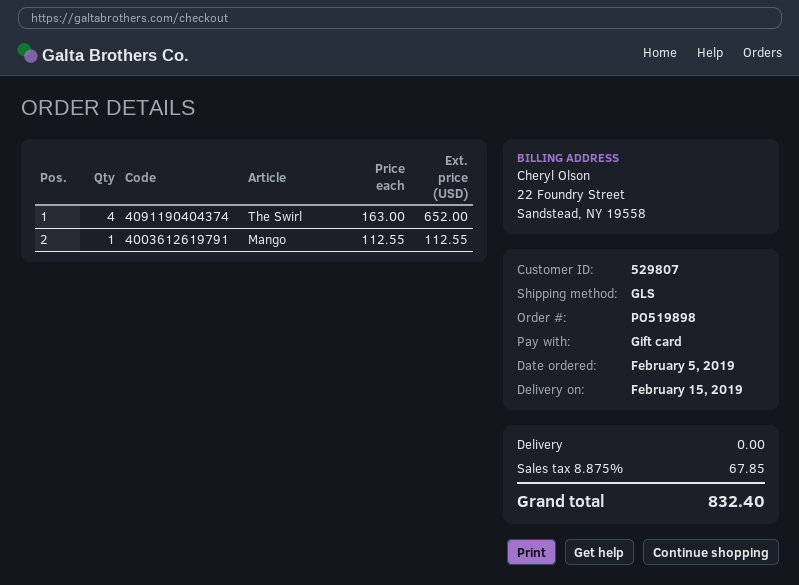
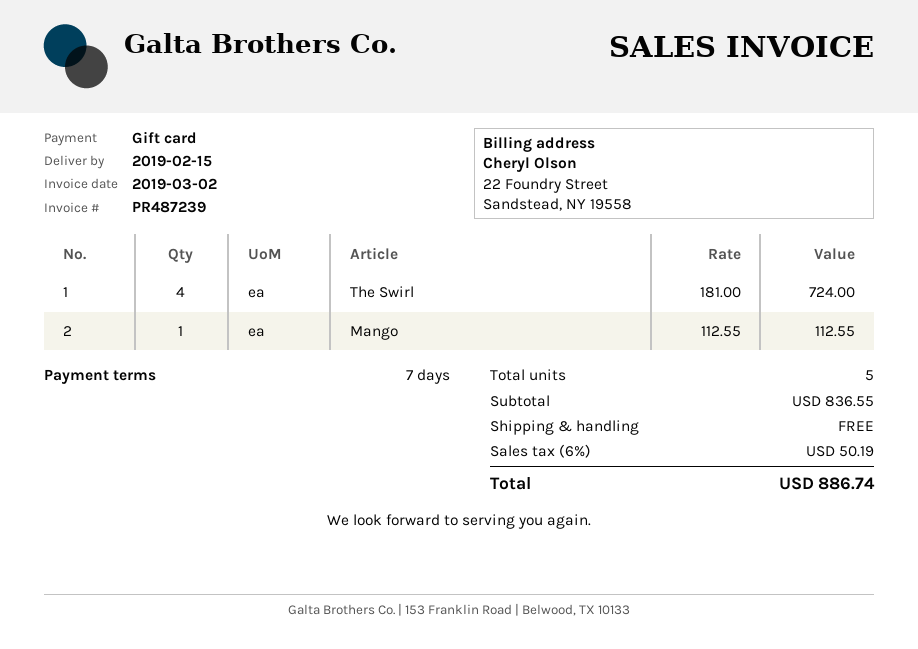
The Swirl: 4 x 163.00 = 652.00 -> 4 x 181.00 = 724.00
tax: 8.875% = 67.85 -> 6% = 50.19
total: 832.40 -> 886.74

